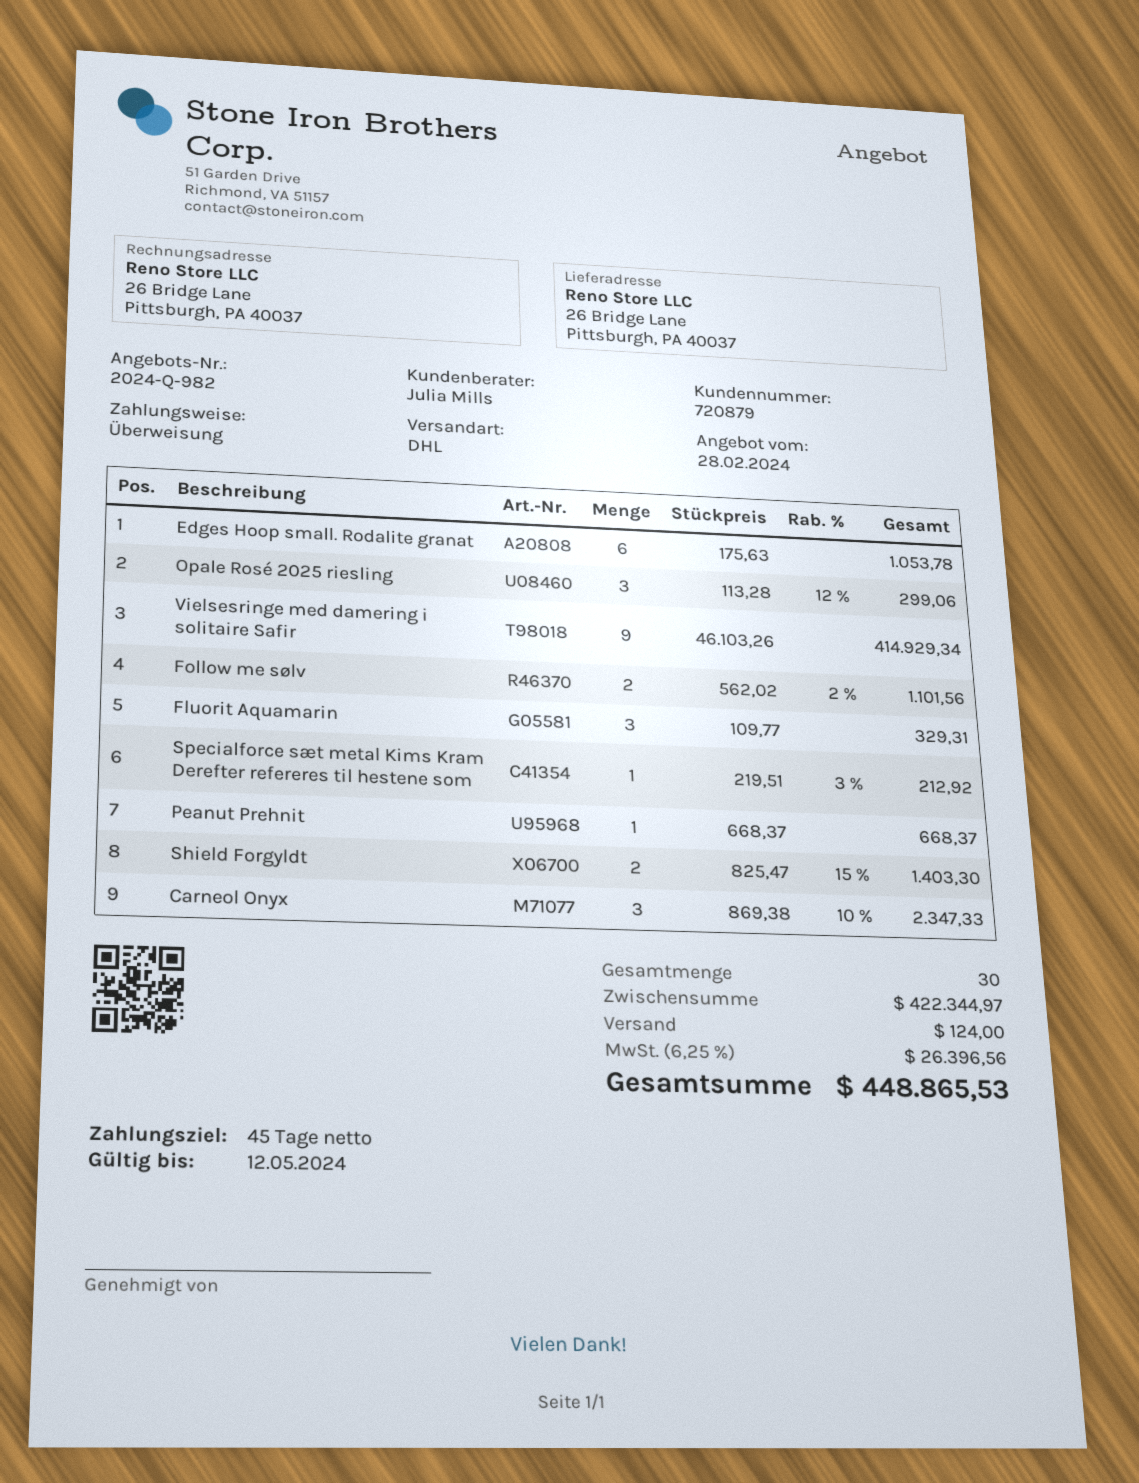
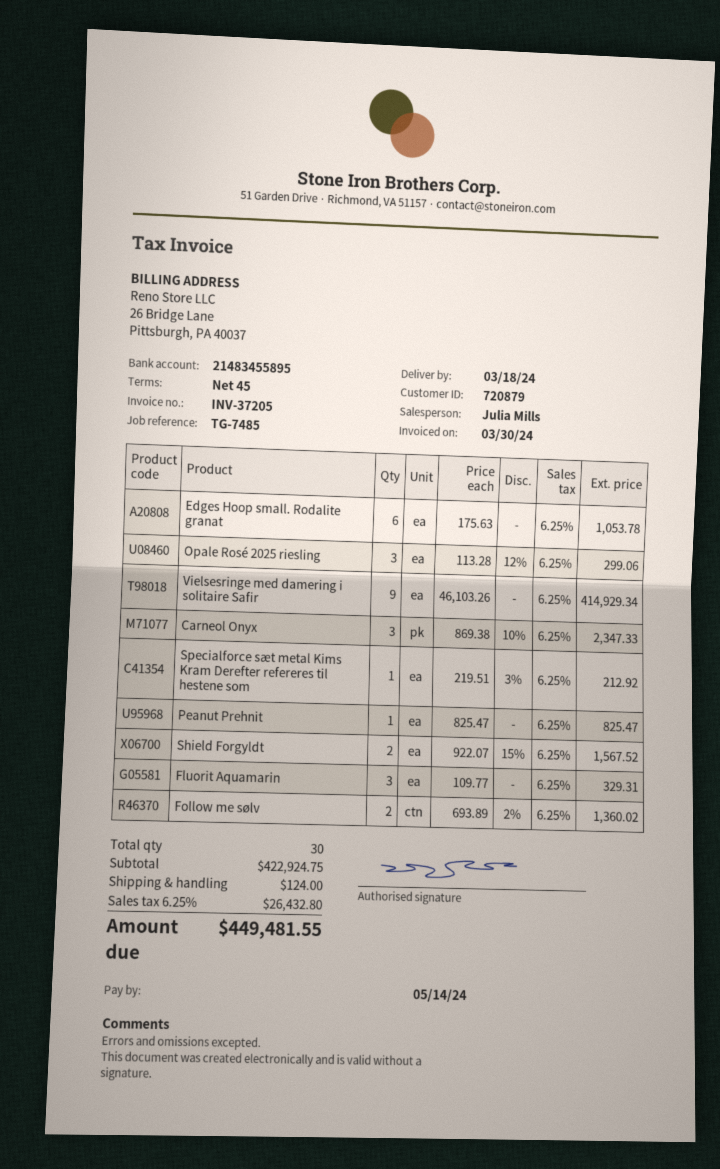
Follow me sølv: 2 x 562.02 - 2% = 1101.56 -> 2 x 693.89 - 2% = 1360.02
Peanut Prehnit: 1 x 668.37 = 668.37 -> 1 x 825.47 = 825.47
Shield Forgyldt: 2 x 825.47 - 15% = 1403.30 -> 2 x 922.07 - 15% = 1567.52
subtotal: 422344.97 -> 422924.75
tax: 6.25% = 26396.56 -> 6.25% = 26432.80
total: 448865.53 -> 449481.55

